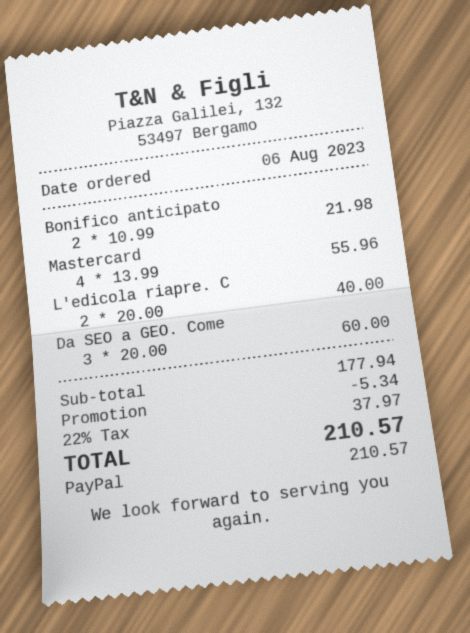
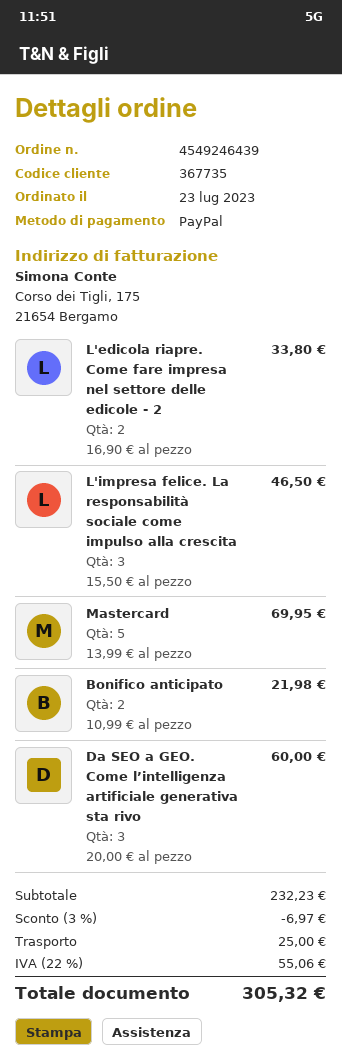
order date: 2023-08-06 -> 2023-07-23
Mastercard: 4 x 13.99 = 55.96 -> 5 x 13.99 = 69.95
L'edicola riapre. C: 2 x 20.00 = 40.00 -> 2 x 16.90 = 33.80
L'impresa felice. La responsabilità sociale come impulso alla crescita: none -> 3 x 15.50 = 46.50
subtotal: 177.94 -> 232.23
discount: 5.34 -> 6.97
shipping: none -> 25.00
tax: 22% = 37.97 -> 22% = 55.06
total: 210.57 -> 305.32

